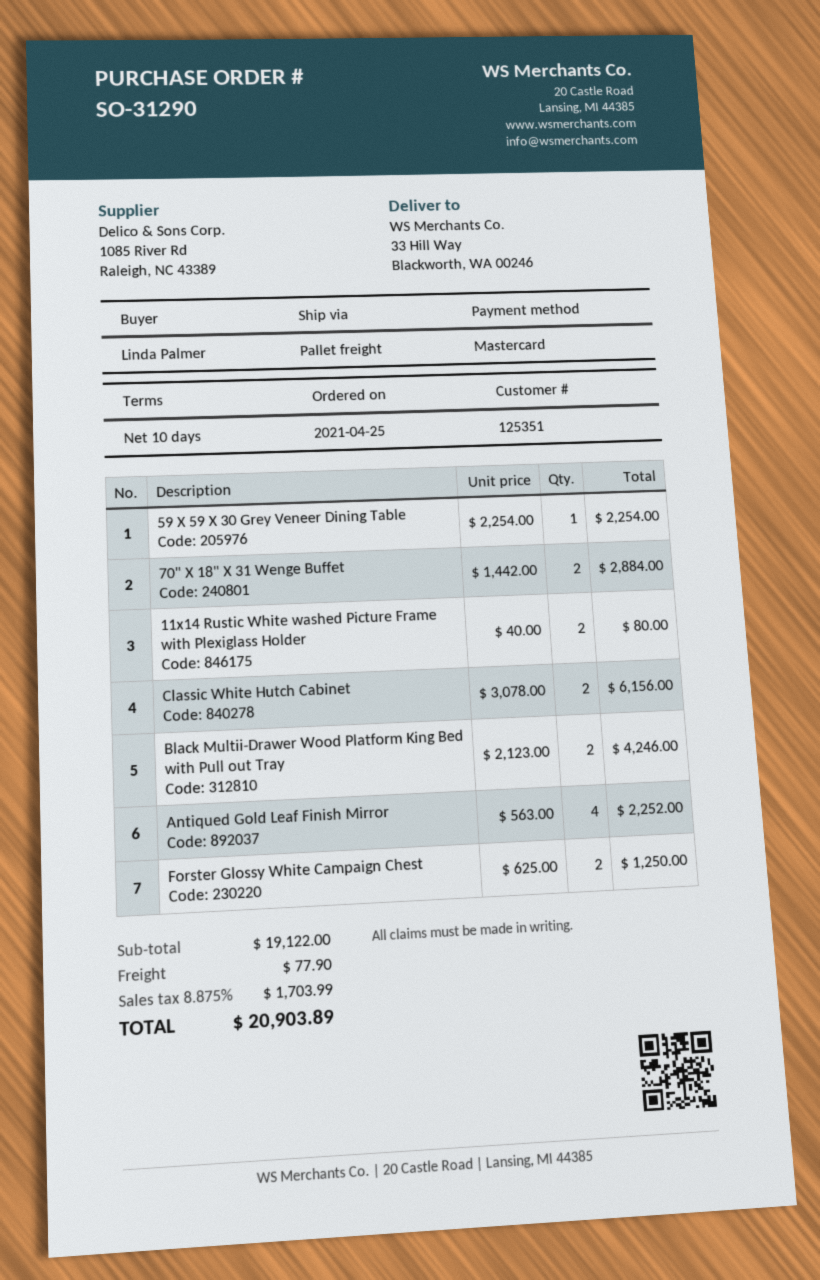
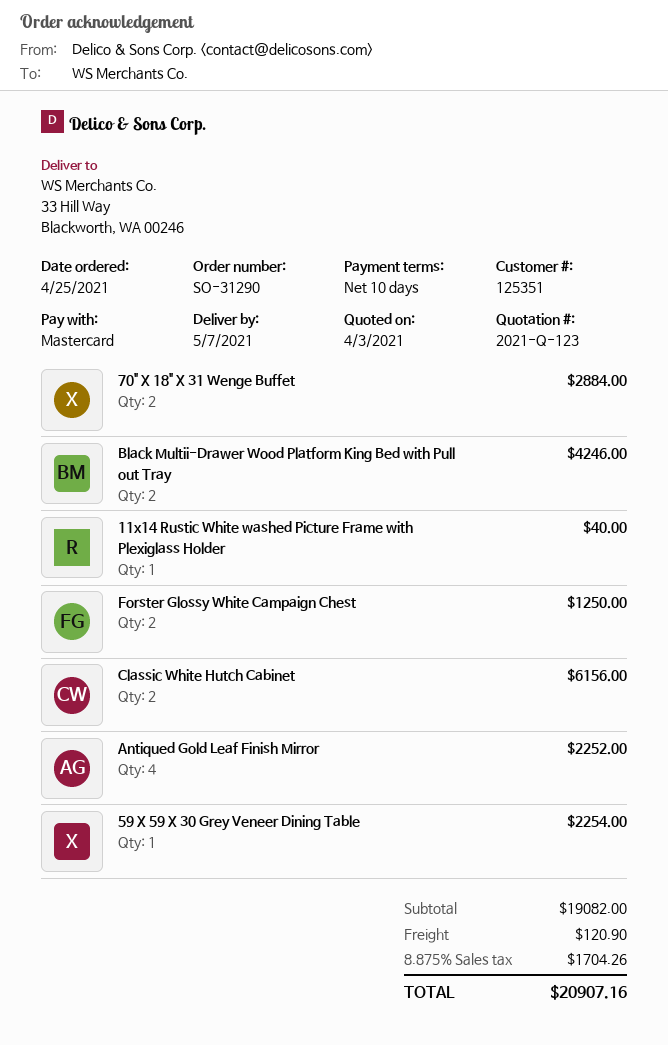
11x14 Rustic White washed Picture Frame with Plexiglass Holder: 2 for 80.00 -> 1 for 40.00
subtotal: 19122.00 -> 19082.00
shipping: 77.90 -> 120.90
tax: 8.875% = 1703.99 -> 8.875% = 1704.26
total: 20903.89 -> 20907.16

